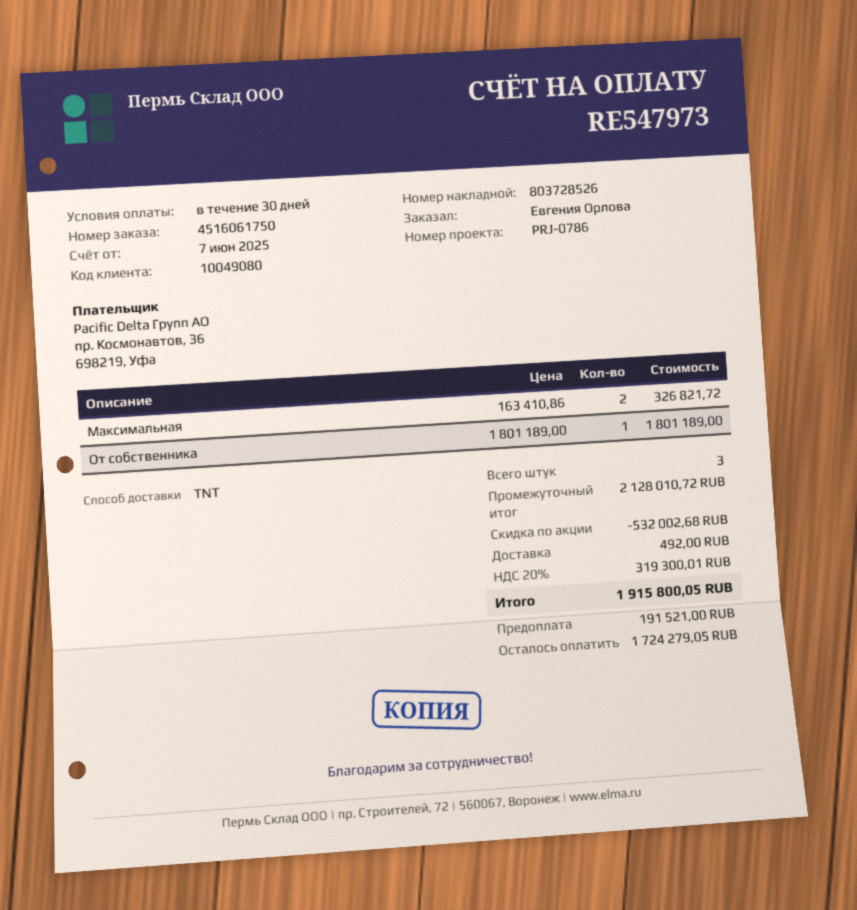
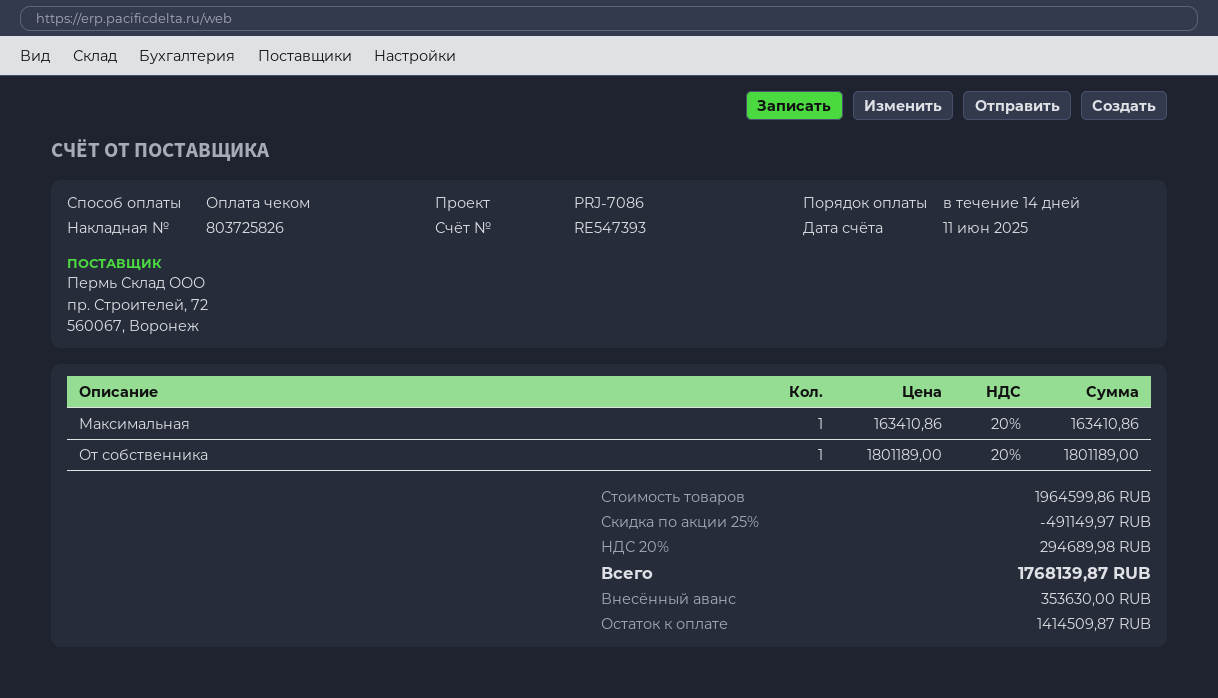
delivery note number: 803728526 -> 803725826
invoice number: RE547973 -> RE547393
invoice date: 2025-06-07 -> 2025-06-11
payment terms: 30 days -> 14 days
reference: PRJ-0786 -> PRJ-7086
Максимальная: 2 x 163410.86 = 326821.72 -> 1 x 163410.86 = 163410.86
subtotal: 2128010.72 -> 1964599.86
discount: 532002.68 -> 491149.97
shipping: 492.00 -> none
tax: 20% = 319300.01 -> 20% = 294689.98
total: 1915800.05 -> 1768139.87
deposit: 191521.00 -> 353630.00
balance: 1724279.05 -> 1414509.87

